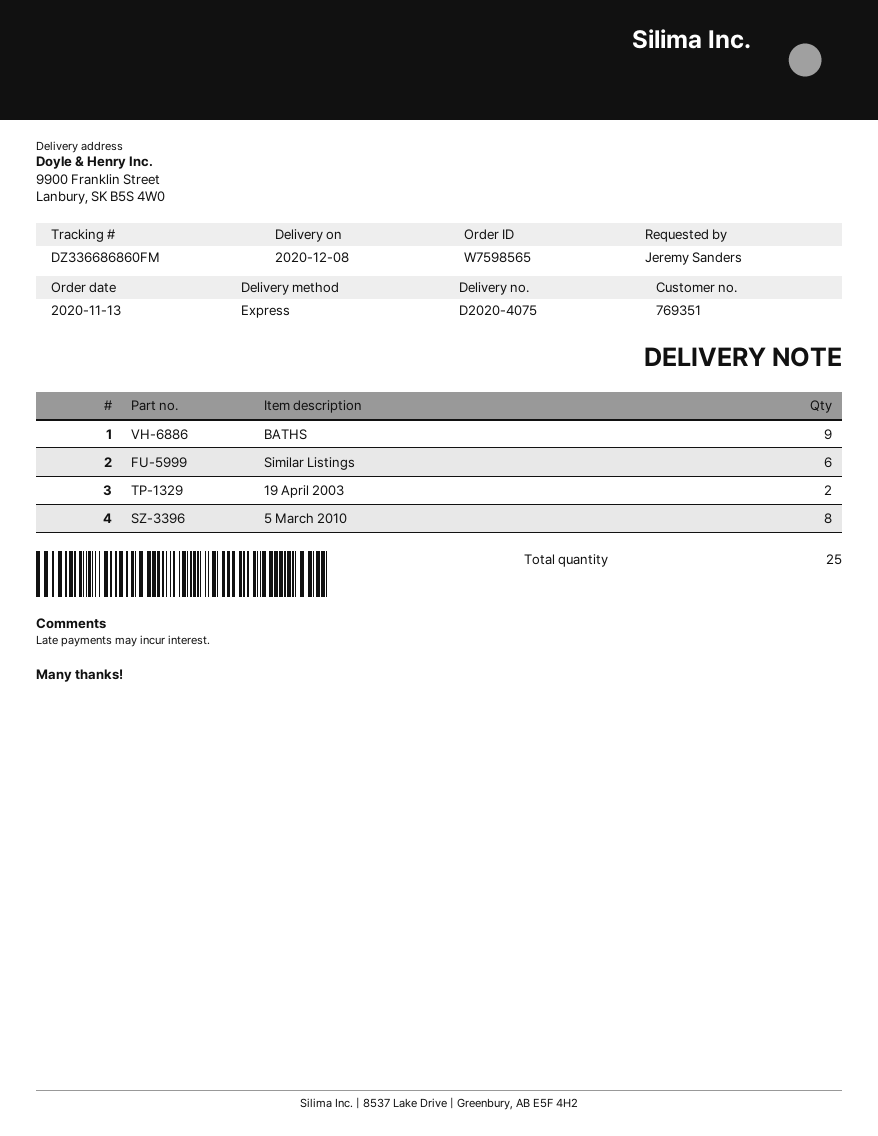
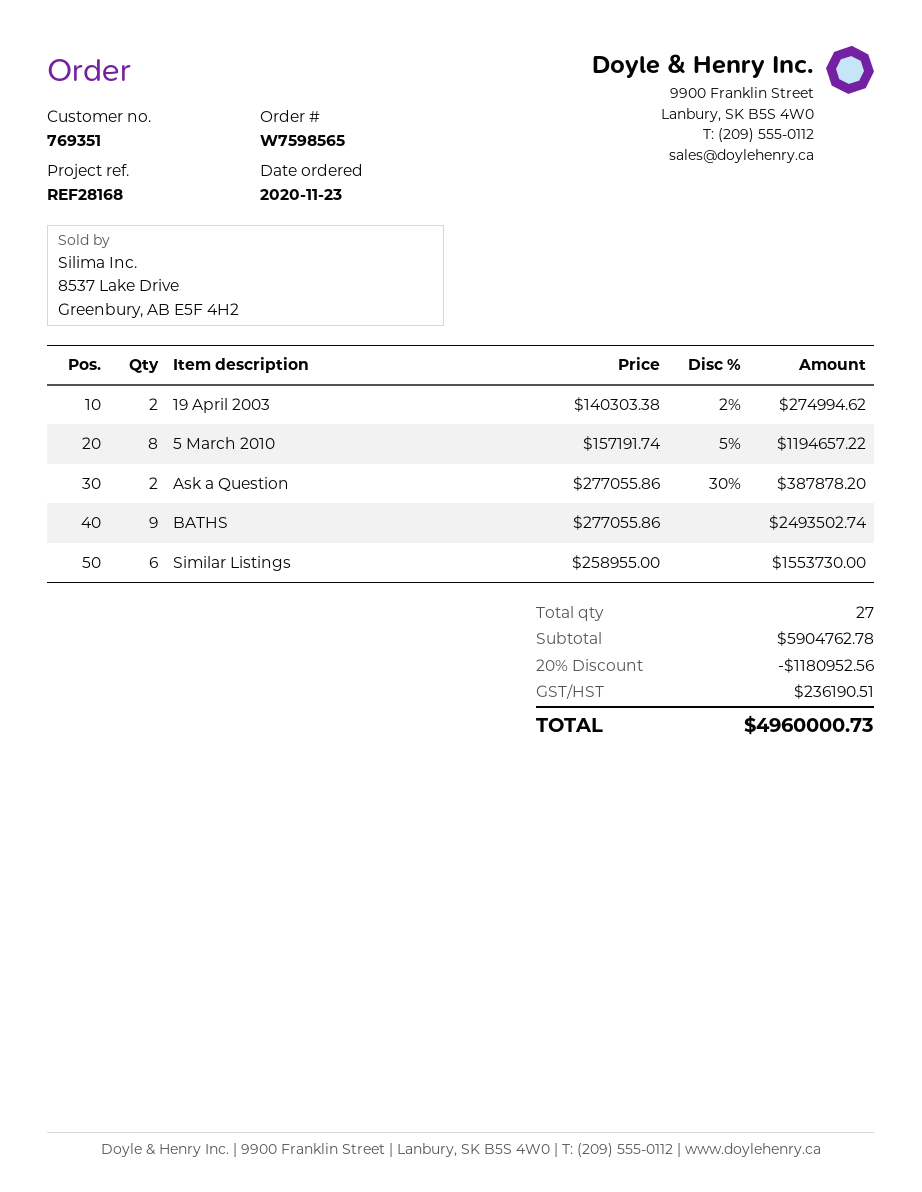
order date: 2020-11-13 -> 2020-11-23
Ask a Question: none -> 2
total quantity: 25 -> 27

